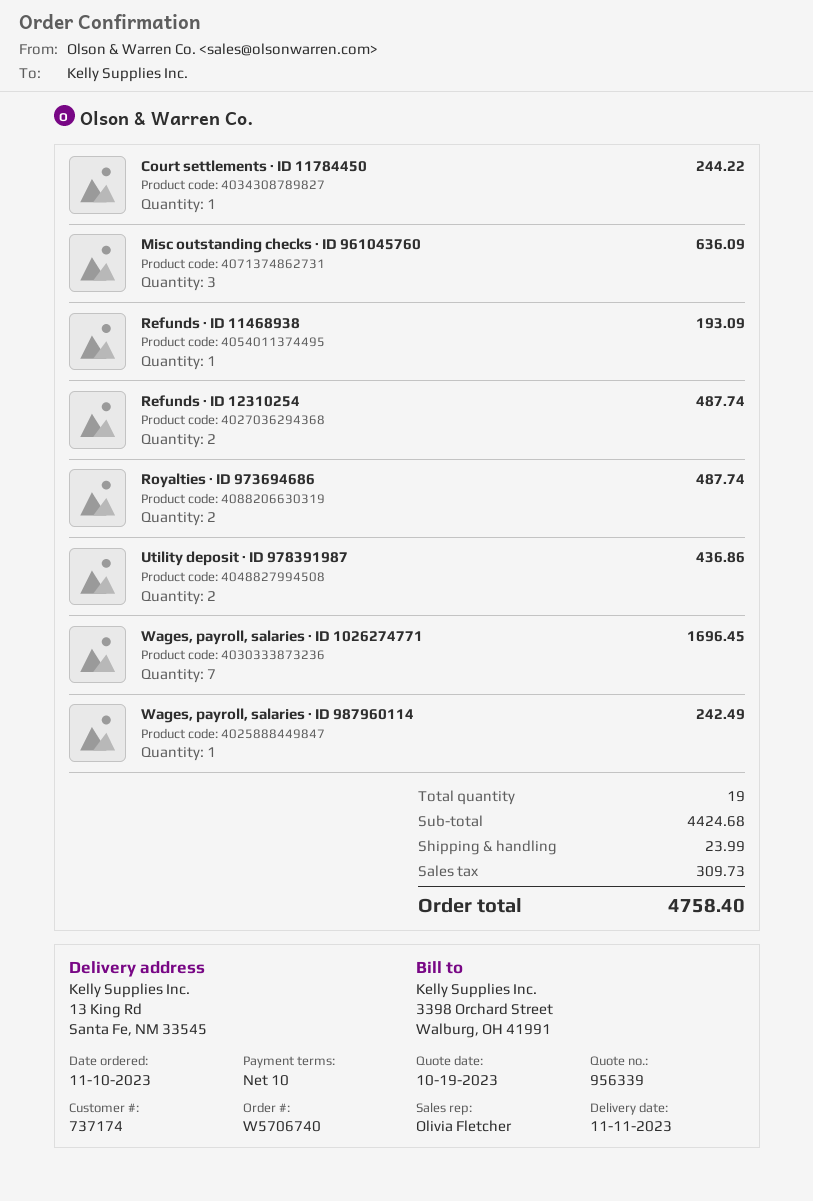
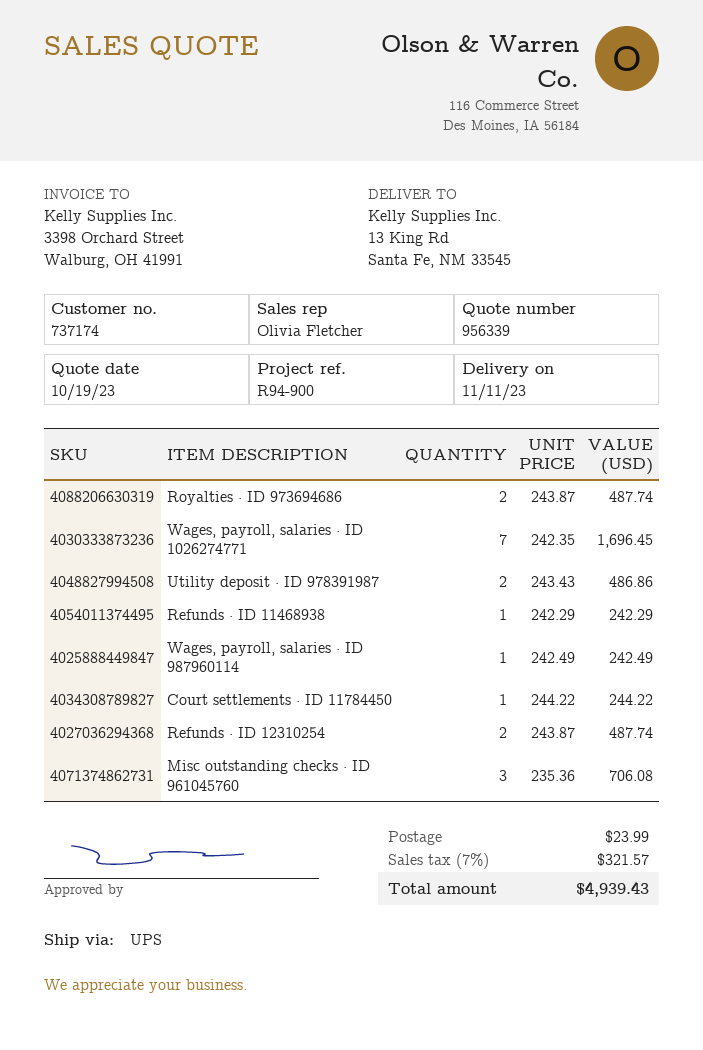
Misc outstanding checks · ID 961045760: 3 for 636.09 -> 3 for 706.08
Refunds · ID 11468938: 1 for 193.09 -> 1 for 242.29
Utility deposit · ID 978391987: 2 for 436.86 -> 2 for 486.86
tax: 309.73 -> 321.57
total: 4758.40 -> 4939.43

